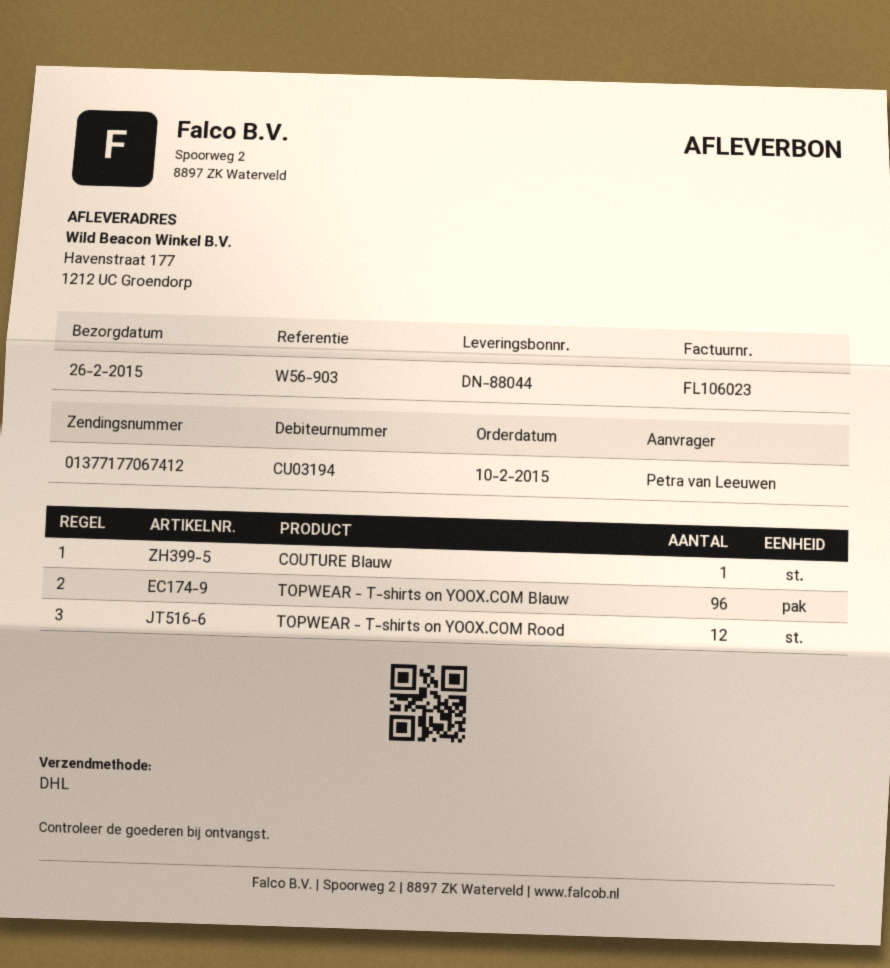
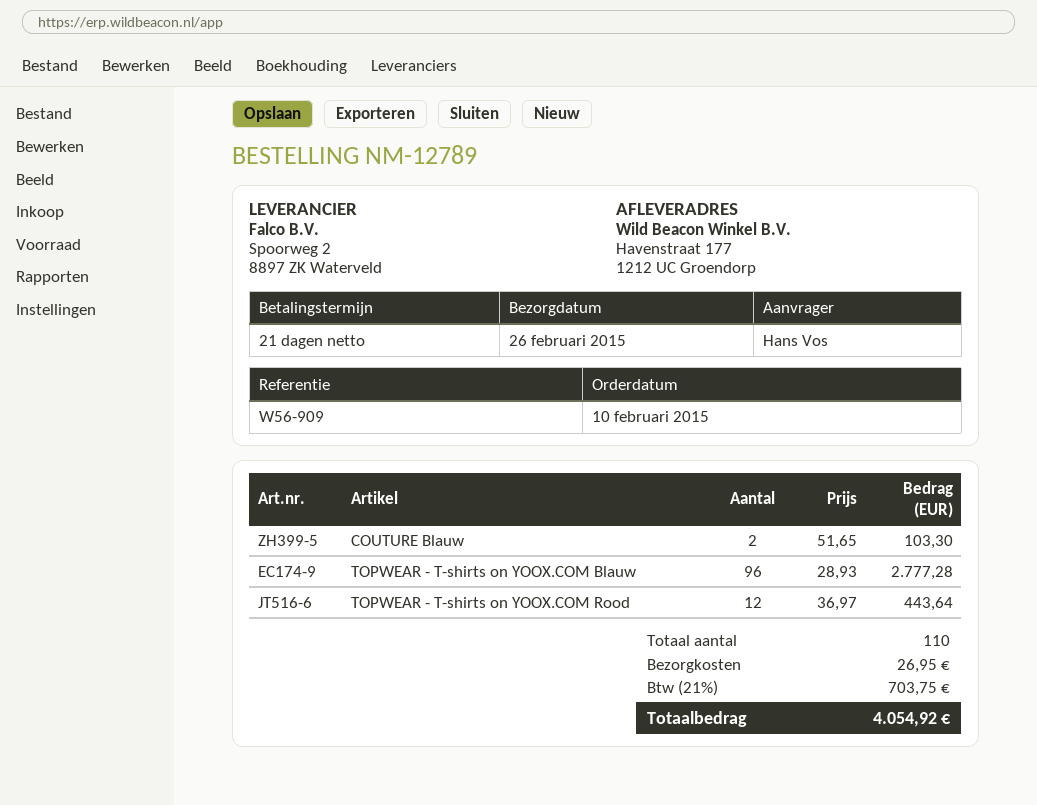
reference: W56-903 -> W56-909
ordered by: Petra van Leeuwen -> Hans Vos
COUTURE Blauw: 1 -> 2

